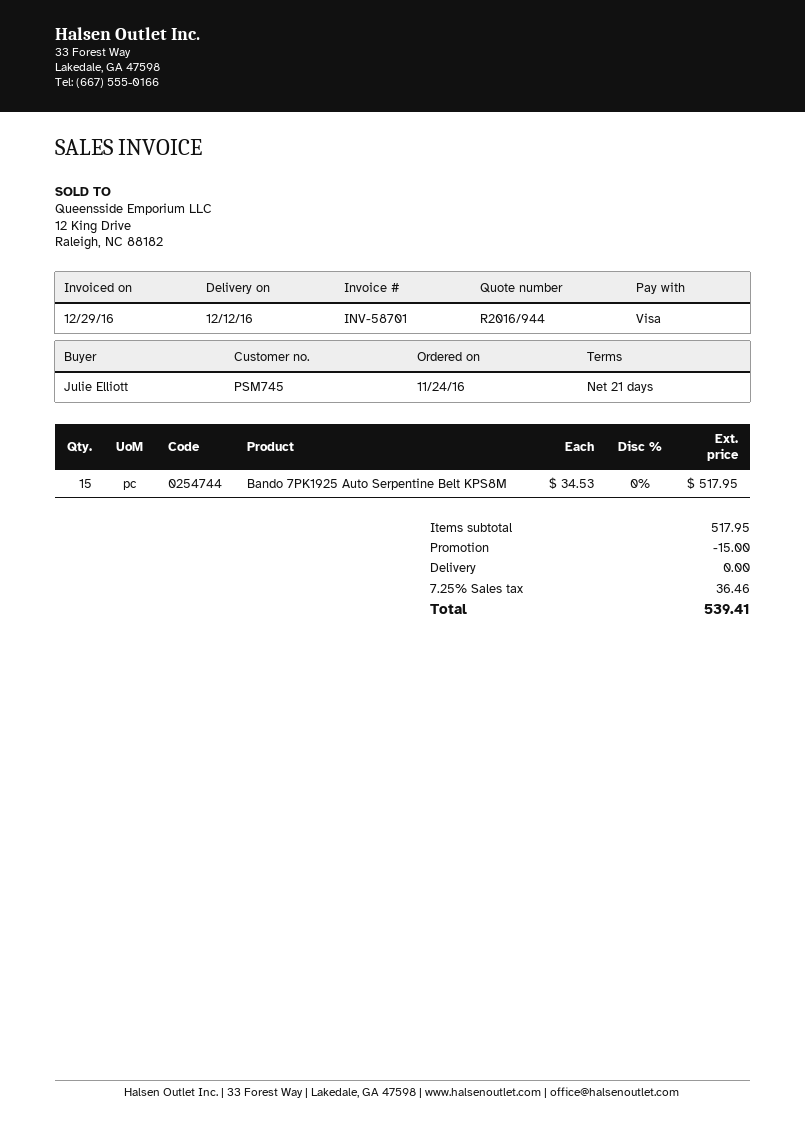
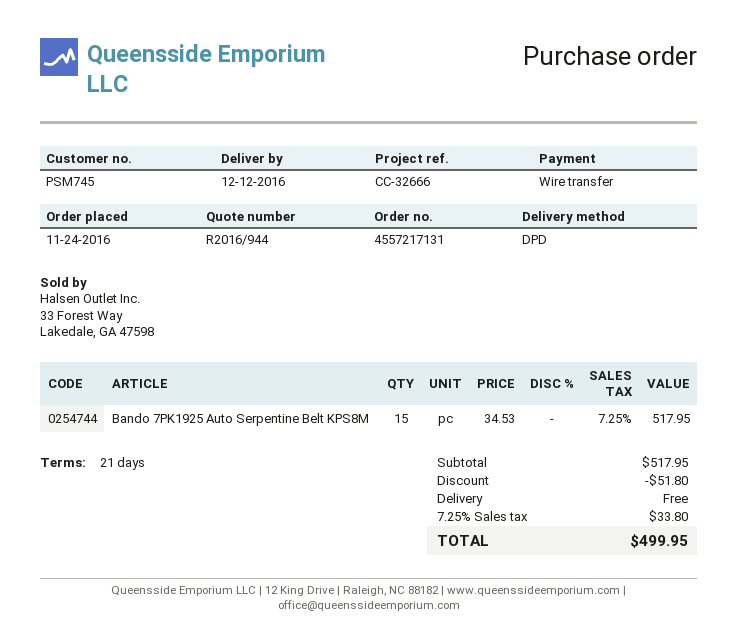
payment method: Visa -> bank transfer
discount: 15.00 -> 51.80
tax: 7.25% = 36.46 -> 7.25% = 33.80
total: 539.41 -> 499.95

